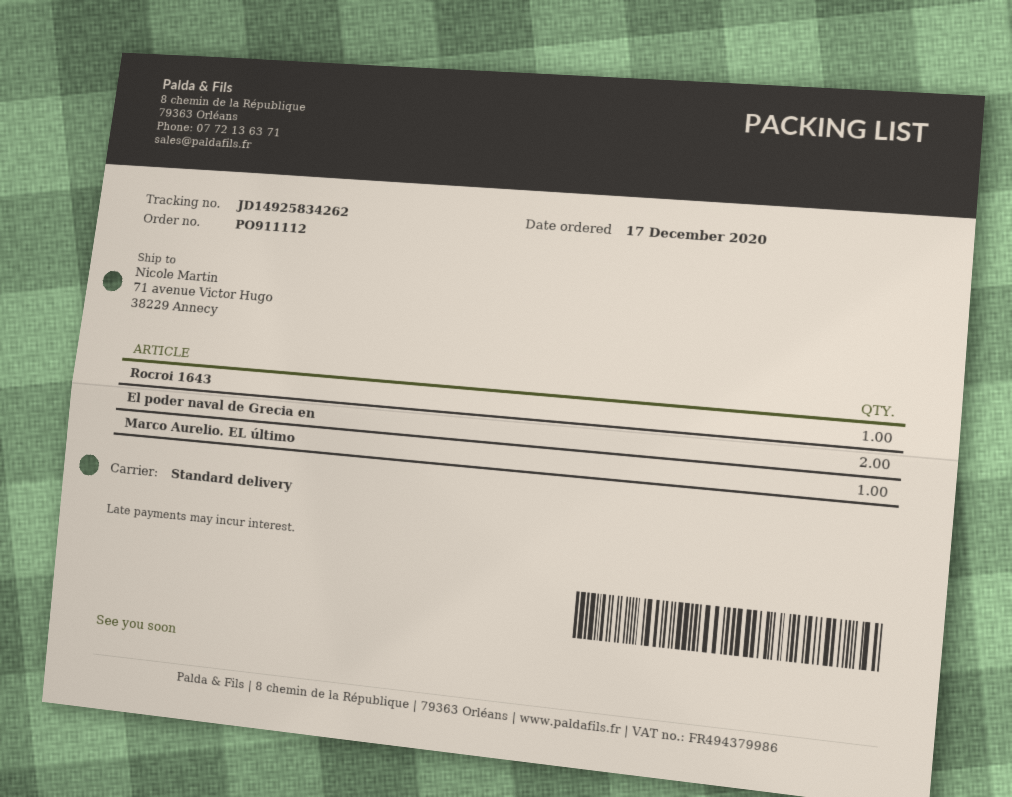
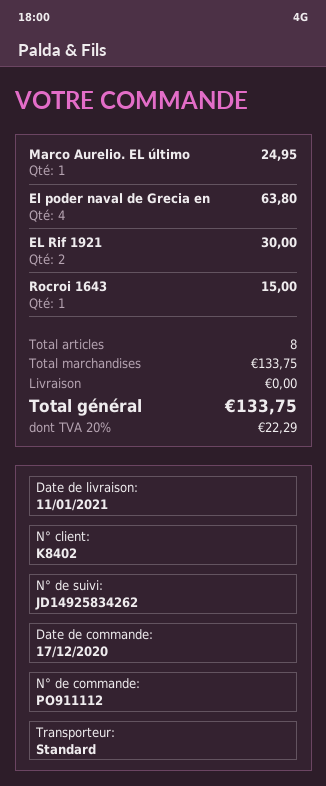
El poder naval de Grecia en: 2 -> 4
EL Rif 1921: none -> 2

